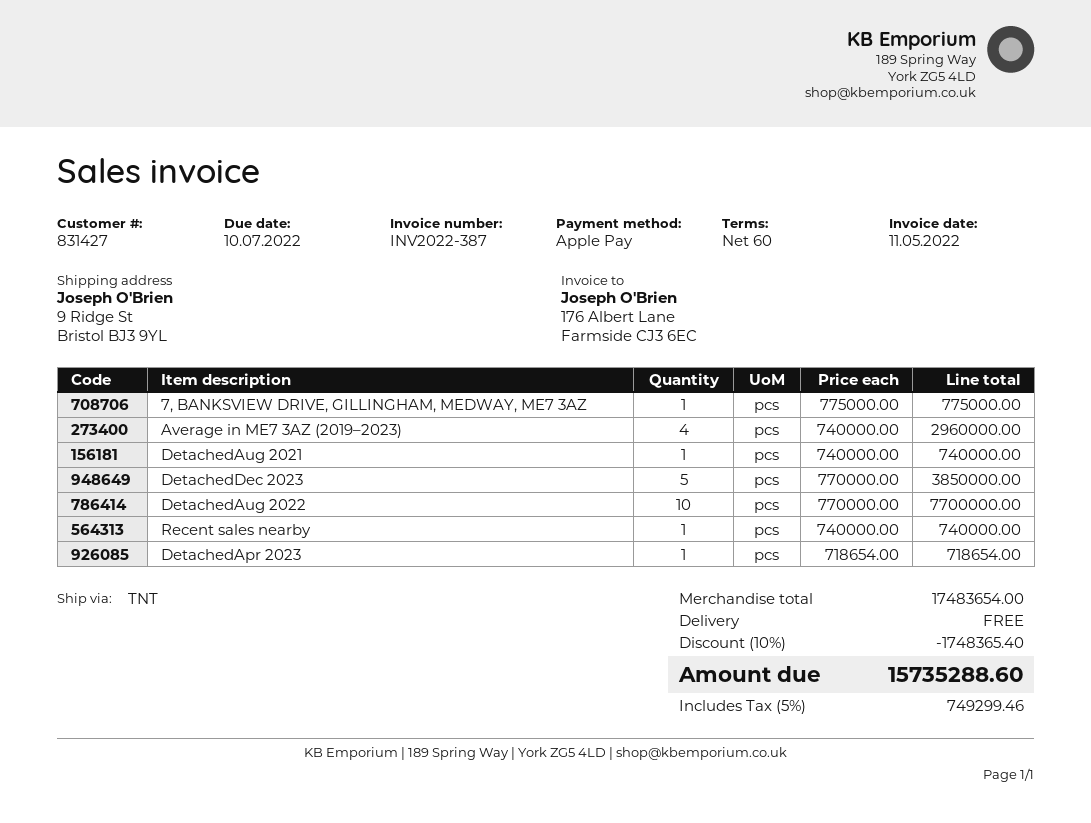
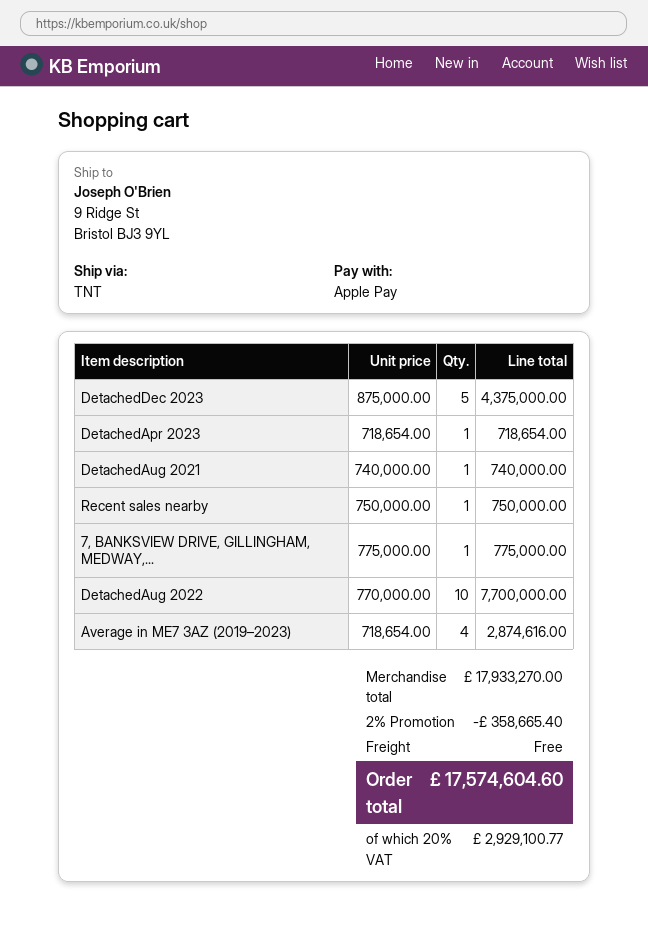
Average in ME7 3AZ (2019–2023): 4 x 740000.00 = 2960000.00 -> 4 x 718654.00 = 2874616.00
DetachedDec 2023: 5 x 770000.00 = 3850000.00 -> 5 x 875000.00 = 4375000.00
Recent sales nearby: 1 x 740000.00 = 740000.00 -> 1 x 750000.00 = 750000.00
subtotal: 17483654.00 -> 17933270.00
discount: 10% = 1748365.40 -> 2% = 358665.40
tax: 5% = 749299.46 -> 20% = 2929100.77
total: 15735288.60 -> 17574604.60

